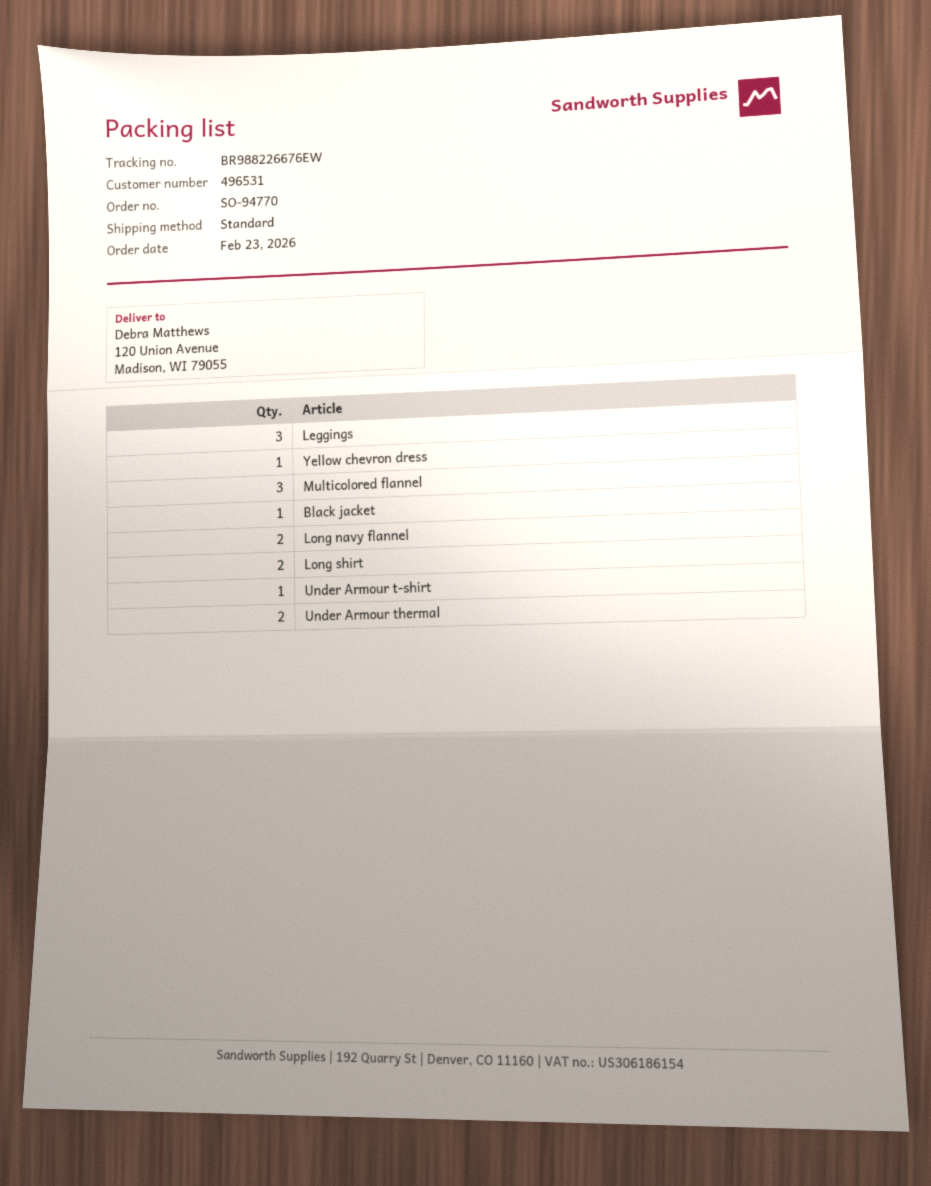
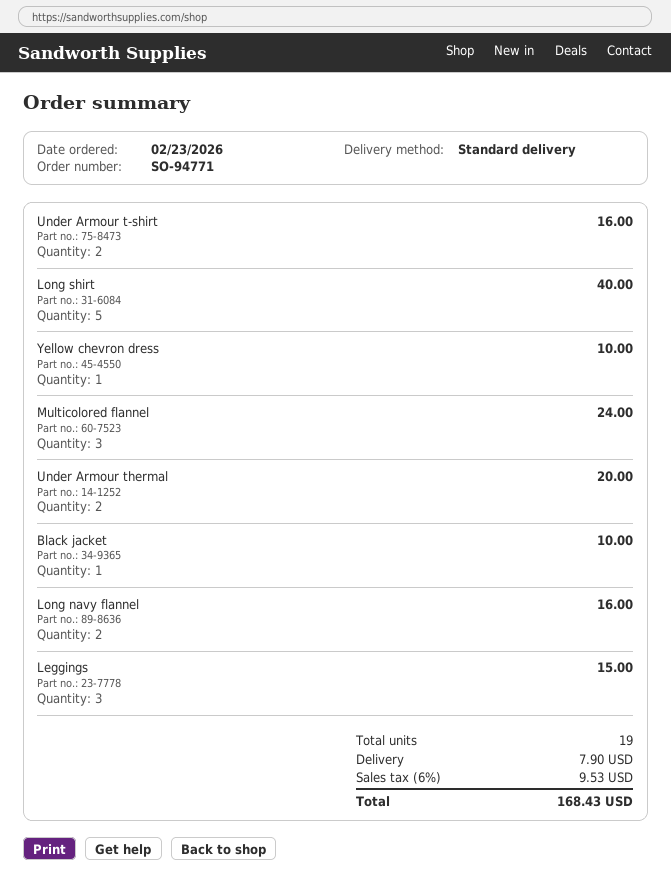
order number: SO-94770 -> SO-94771
Long shirt: 2 -> 5
Under Armour t-shirt: 1 -> 2

